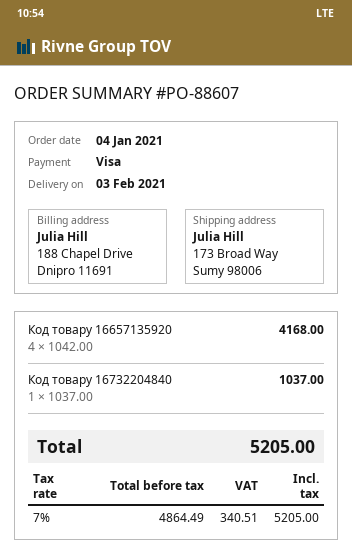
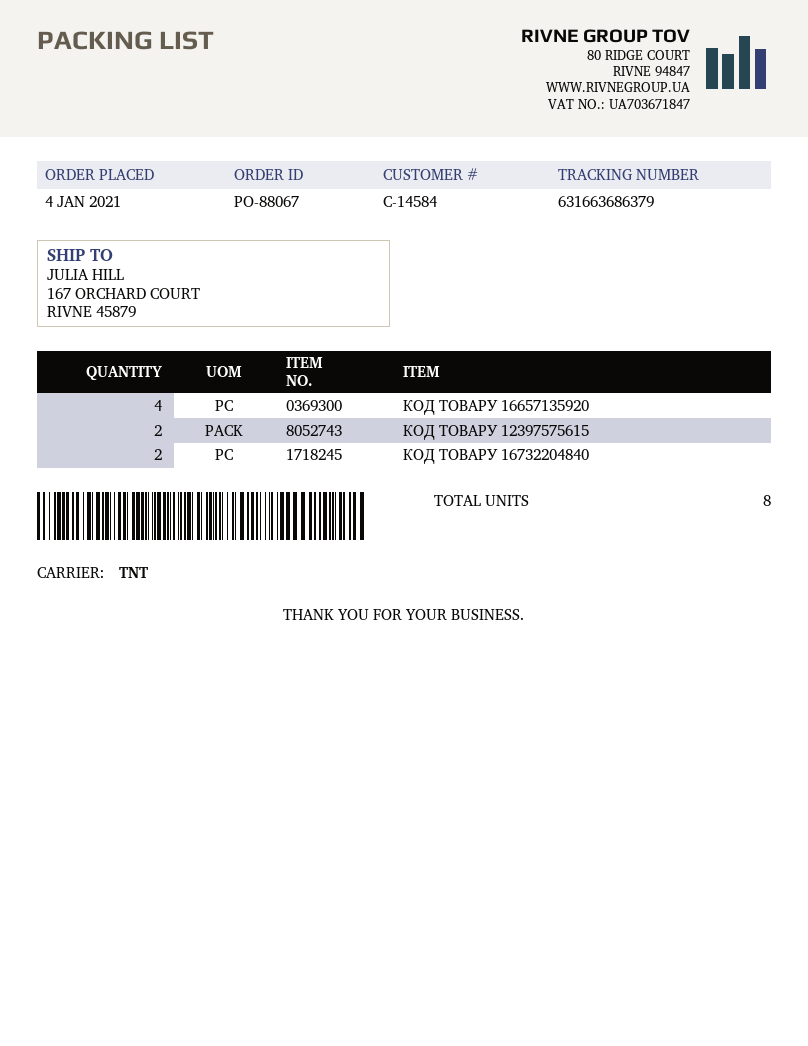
order number: PO-88607 -> PO-88067
ship to: 173 Broad Way, Sumy 98006 -> 167 ORCHARD COURT, RIVNE 45879
Код товару 16732204840: 1 -> 2
КОД ТОВАРУ 12397575615: none -> 2

